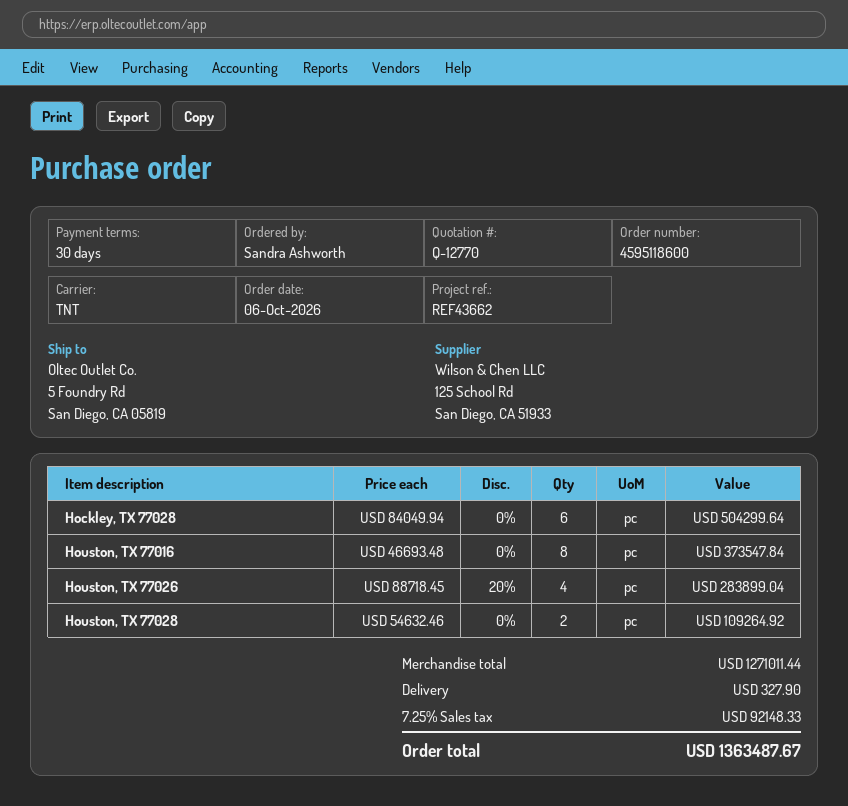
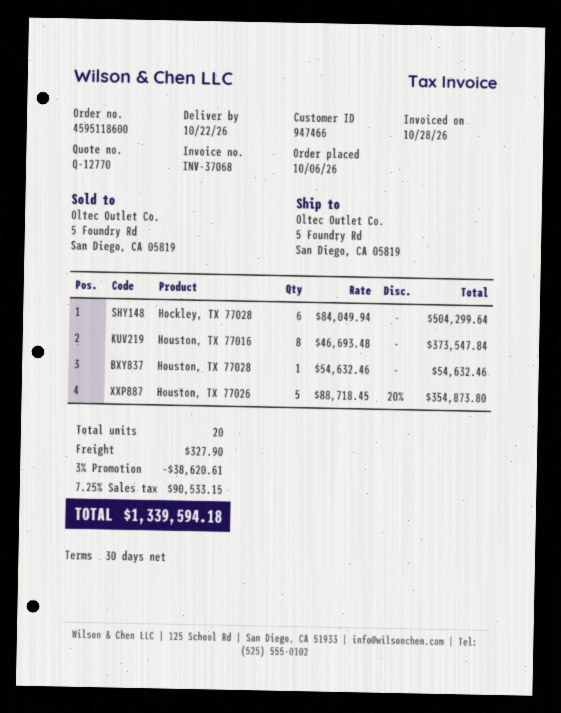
Houston, TX 77026: 4 x 88718.45 - 20% = 283899.04 -> 5 x 88718.45 - 20% = 354873.80
Houston, TX 77028: 2 x 54632.46 = 109264.92 -> 1 x 54632.46 = 54632.46
discount: none -> 3% = 38620.61
tax: 7.25% = 92148.33 -> 7.25% = 90533.15
total: 1363487.67 -> 1339594.18

